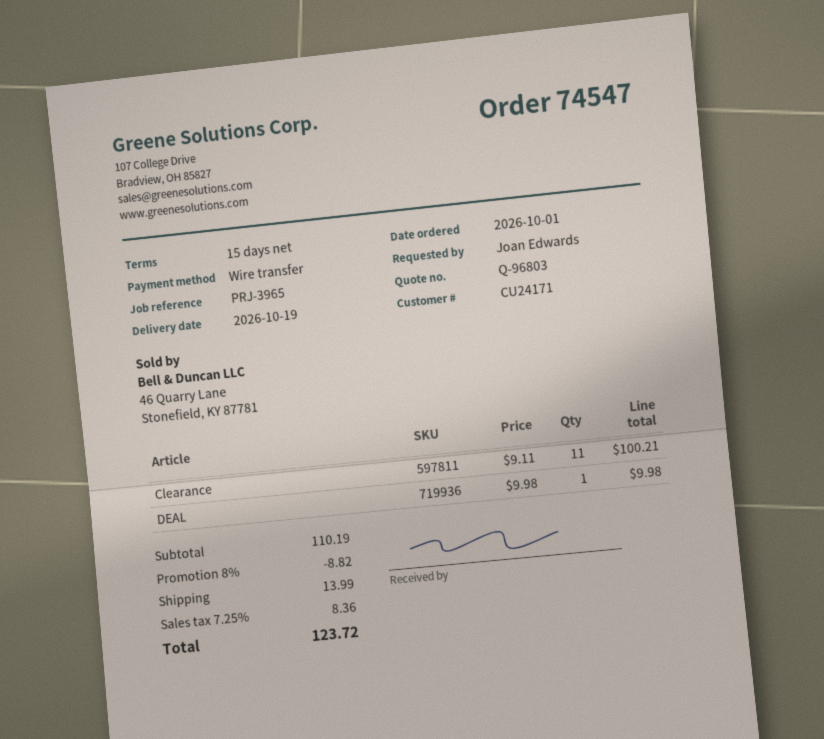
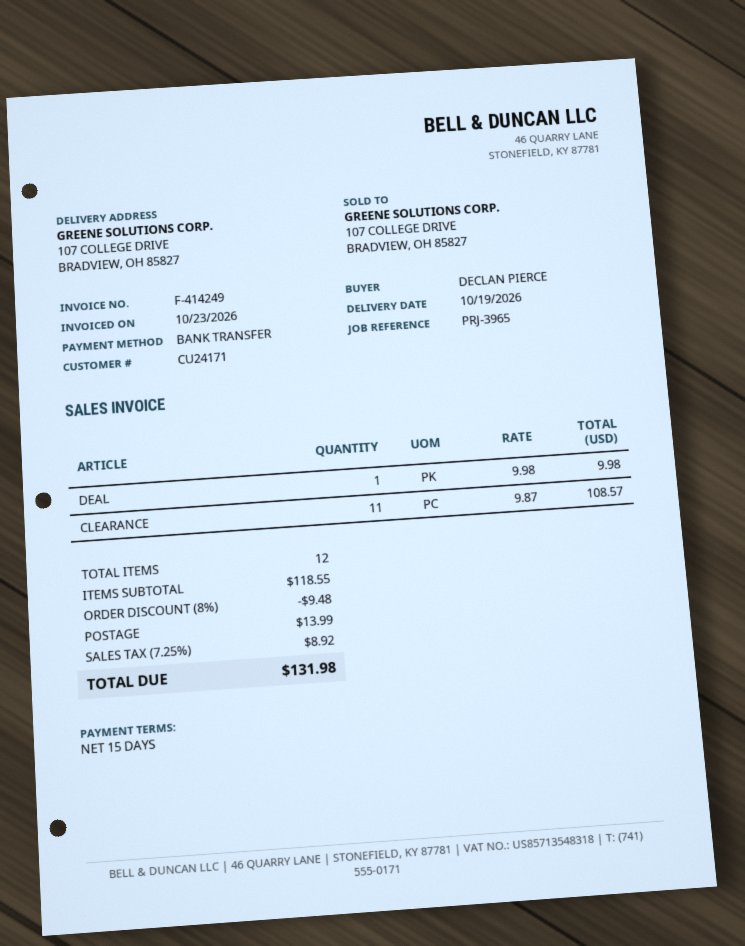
ordered by: Joan Edwards -> DECLAN PIERCE
Clearance: 11 x 9.11 = 100.21 -> 11 x 9.87 = 108.57
subtotal: 110.19 -> 118.55
discount: 8% = 8.82 -> 8% = 9.48
tax: 7.25% = 8.36 -> 7.25% = 8.92
total: 123.72 -> 131.98

